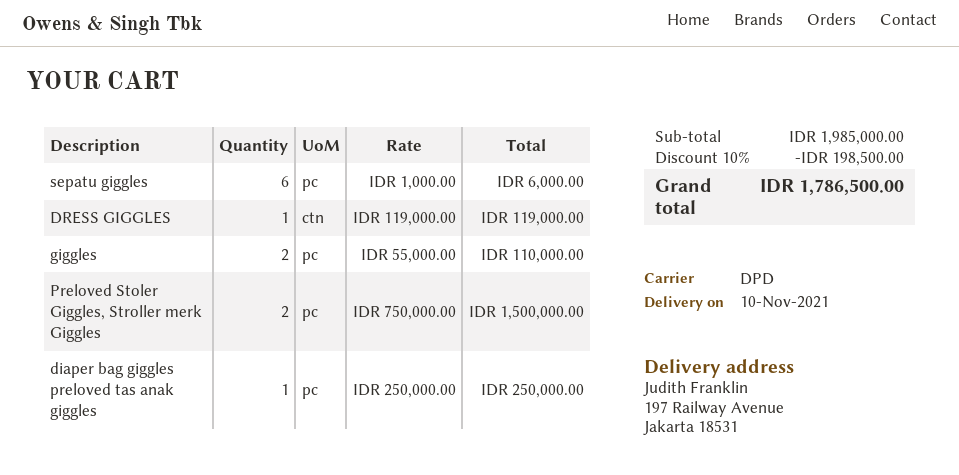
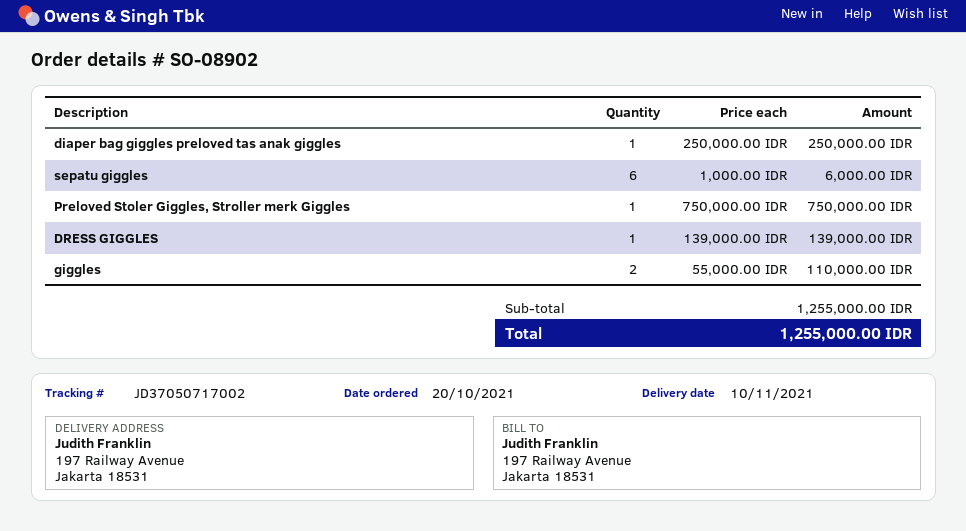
DRESS GIGGLES: 1 x 119000.00 = 119000.00 -> 1 x 139000.00 = 139000.00
Preloved Stoler Giggles, Stroller merk Giggles: 2 x 750000.00 = 1500000.00 -> 1 x 750000.00 = 750000.00
subtotal: 1985000.00 -> 1255000.00
discount: 10% = 198500.00 -> none
total: 1786500.00 -> 1255000.00

